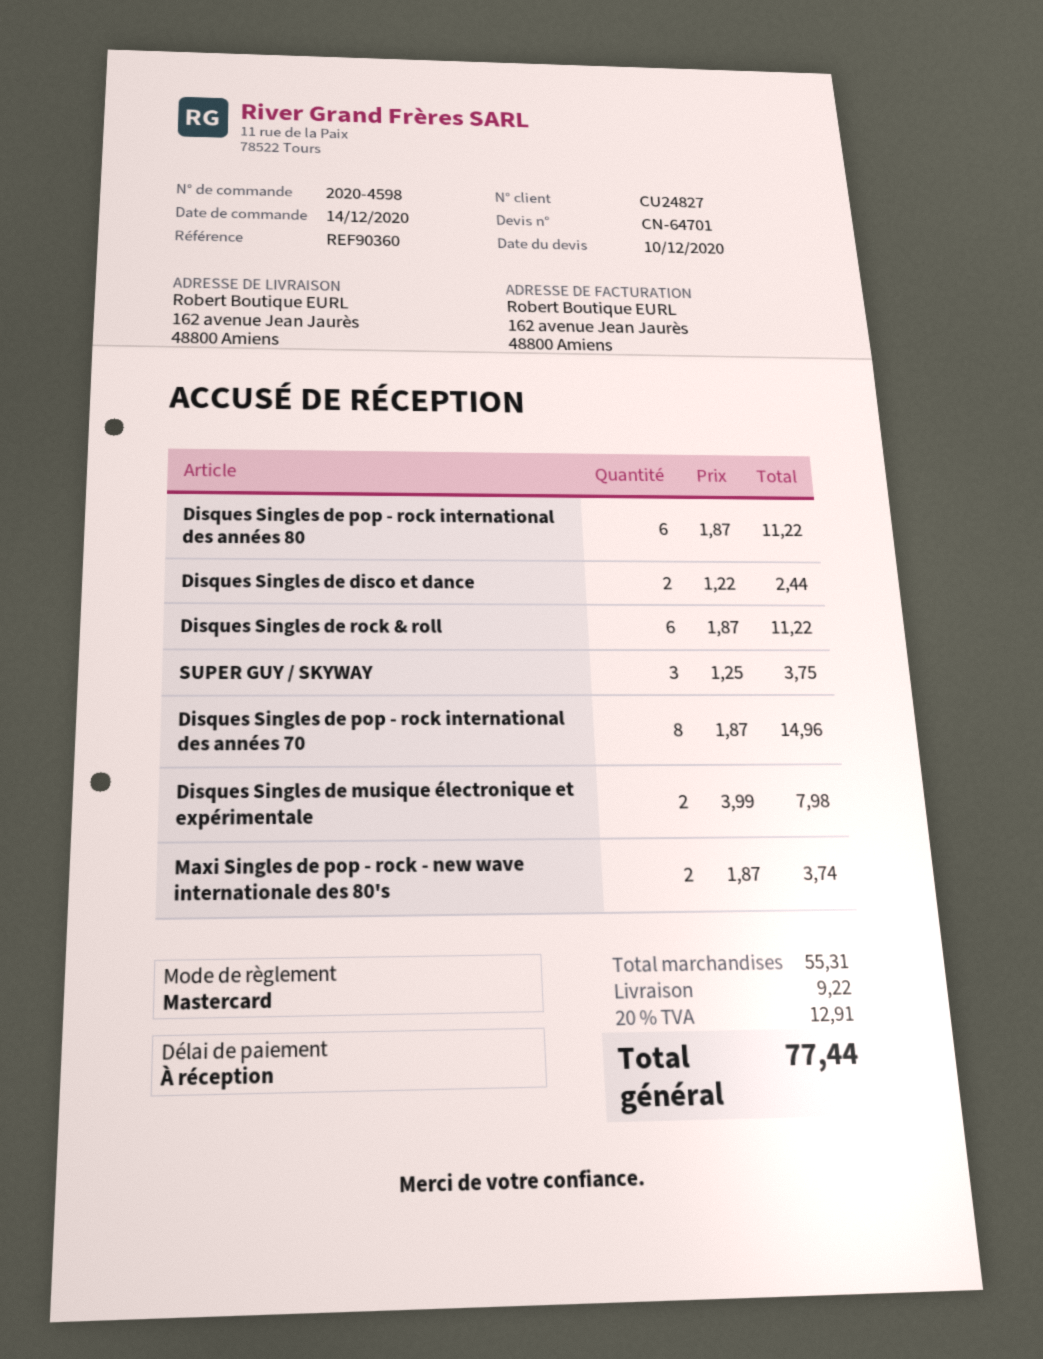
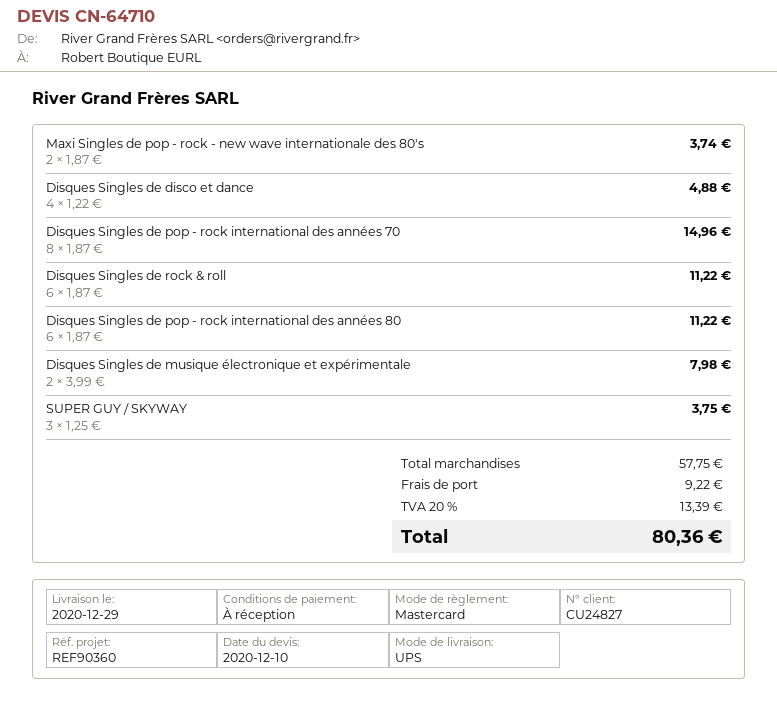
quote number: CN-64701 -> CN-64710
Disques Singles de disco et dance: 2 x 1.22 = 2.44 -> 4 x 1.22 = 4.88
subtotal: 55.31 -> 57.75
tax: 20% = 12.91 -> 20% = 13.39
total: 77.44 -> 80.36

